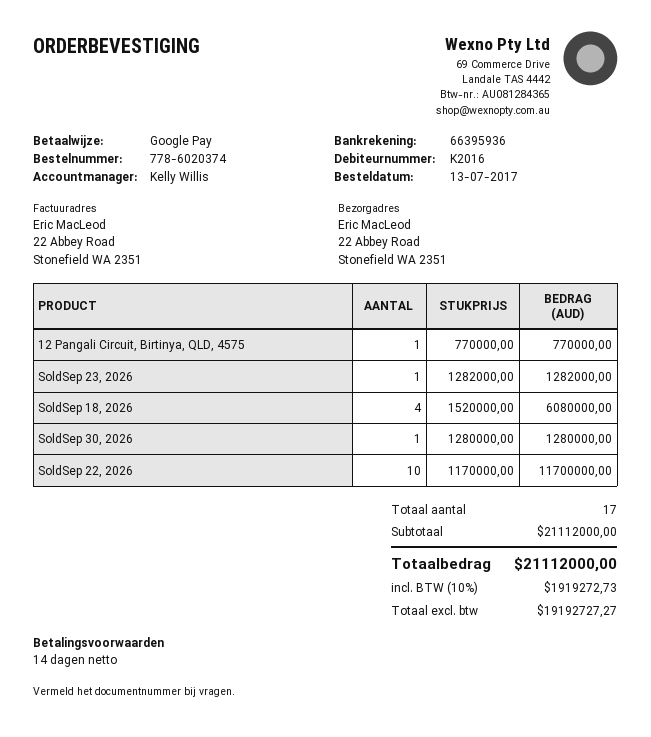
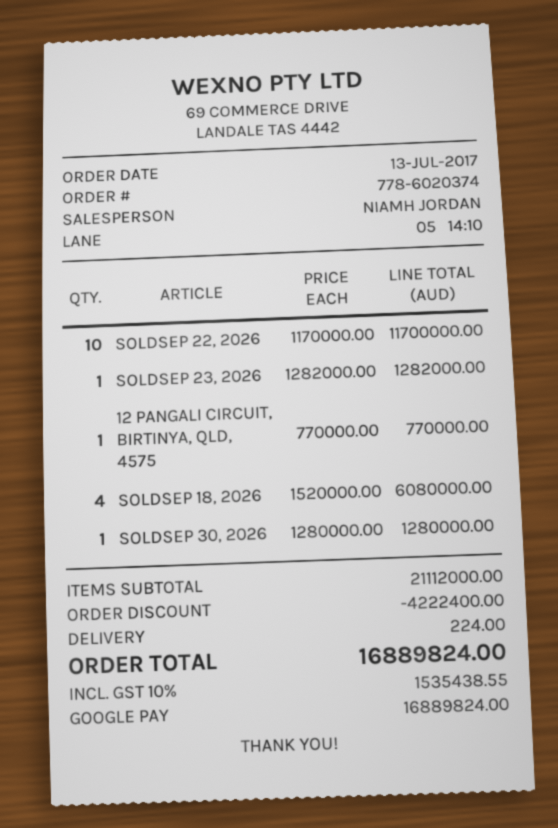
sales rep: Kelly Willis -> NIAMH JORDAN
discount: none -> 4222400.00
shipping: none -> 224.00
tax: 10% = 1919272.73 -> 10% = 1535438.55
total: 21112000.00 -> 16889824.00

